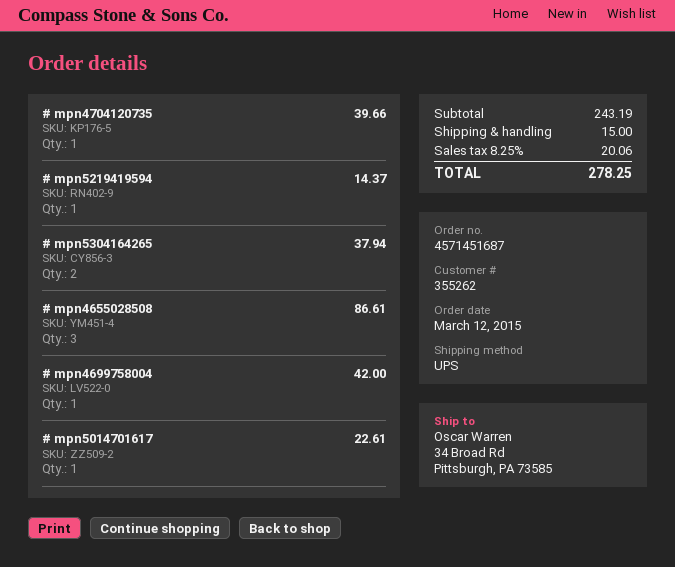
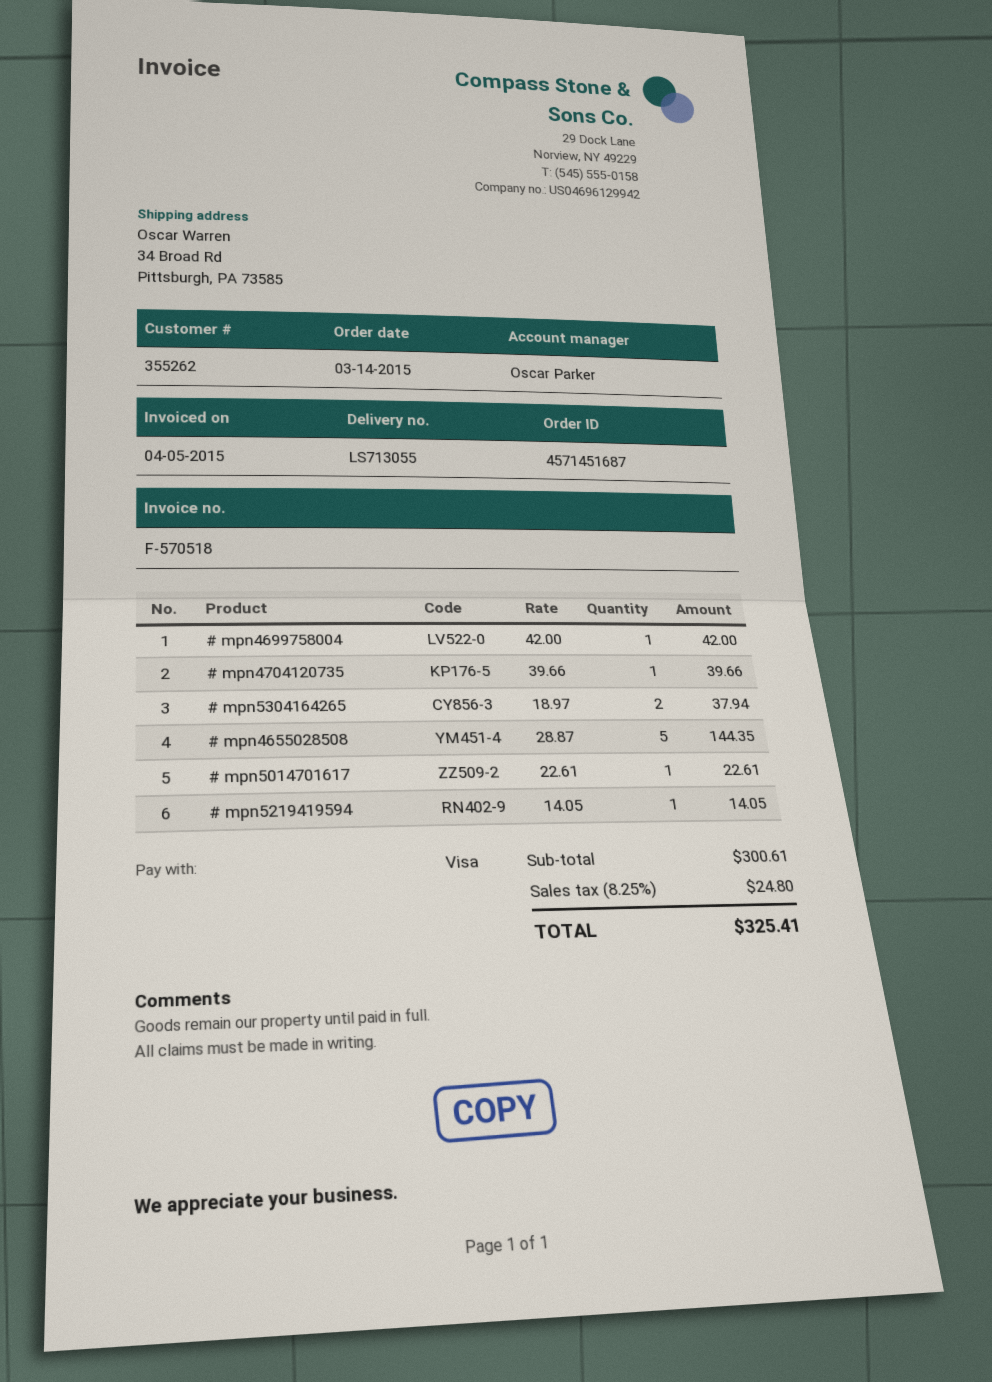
order date: 2015-03-12 -> 2015-03-14
# mpn5219419594: 1 for 14.37 -> 1 for 14.05
# mpn4655028508: 3 for 86.61 -> 5 for 144.35
subtotal: 243.19 -> 300.61
shipping: 15.00 -> none
tax: 8.25% = 20.06 -> 8.25% = 24.80
total: 278.25 -> 325.41

